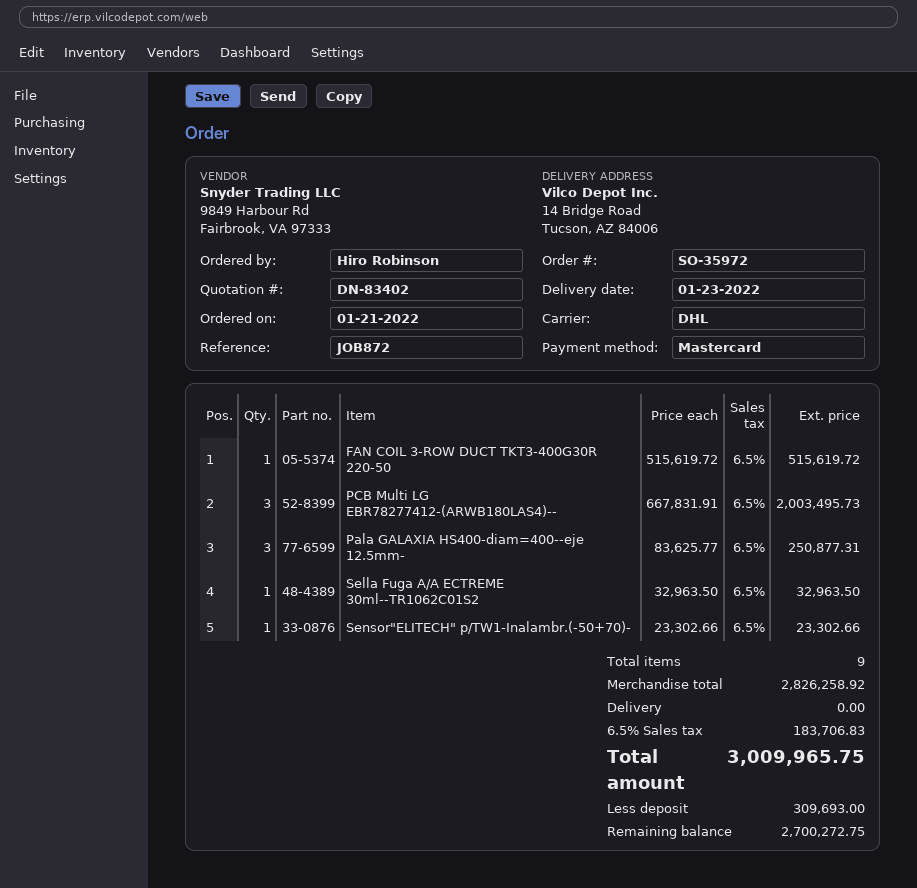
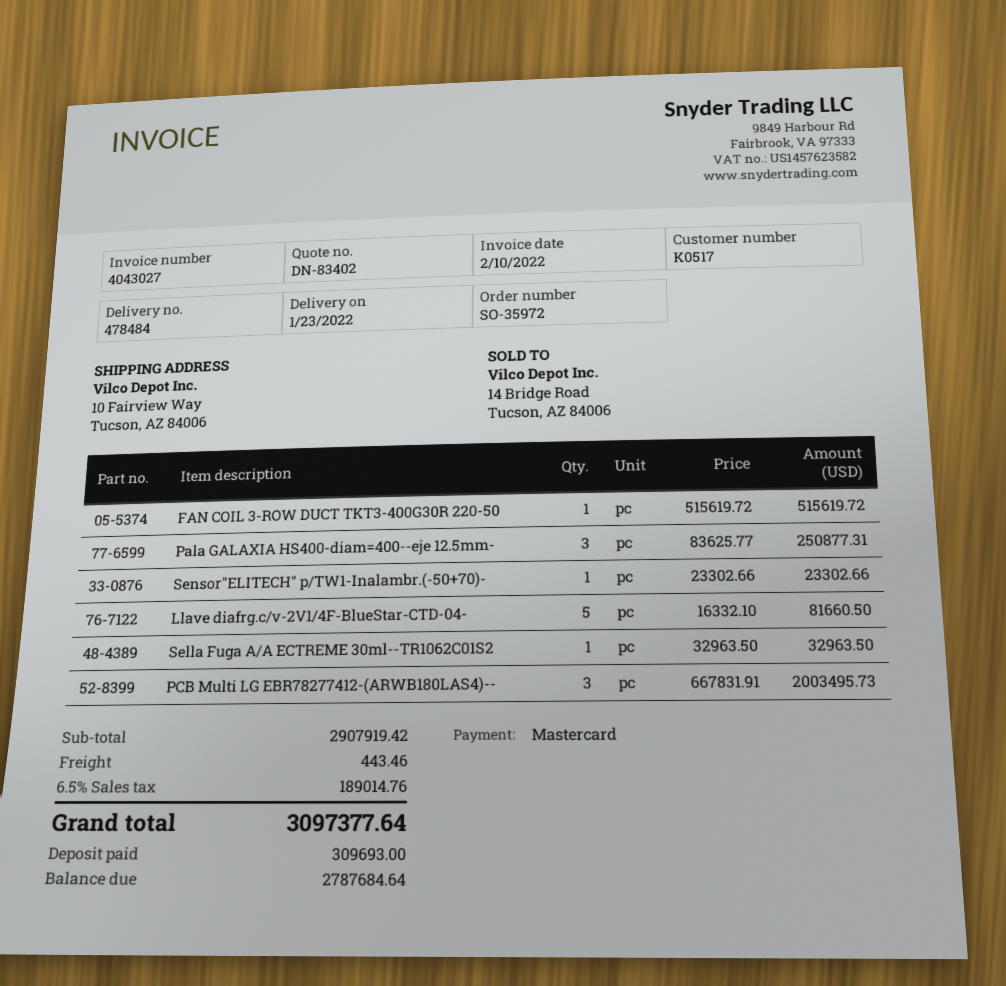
ship to: 14 Bridge Road, Tucson, AZ 84006 -> 10 Fairview Way, Tucson, AZ 84006
Llave diafrg.c/v-2V1/4F-BlueStar-CTD-04-: none -> 5 x 16332.10 = 81660.50
subtotal: 2826258.92 -> 2907919.42
shipping: 0.00 -> 443.46
tax: 6.5% = 183706.83 -> 6.5% = 189014.76
total: 3009965.75 -> 3097377.64
balance: 2700272.75 -> 2787684.64

